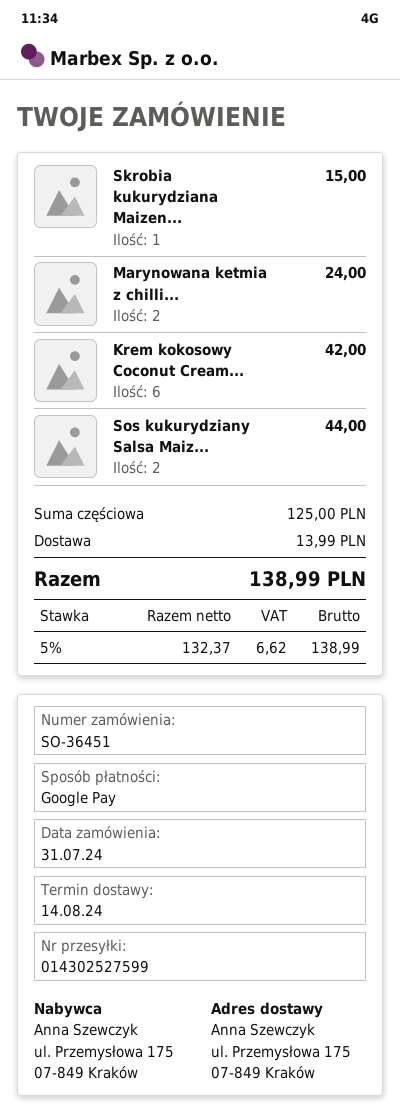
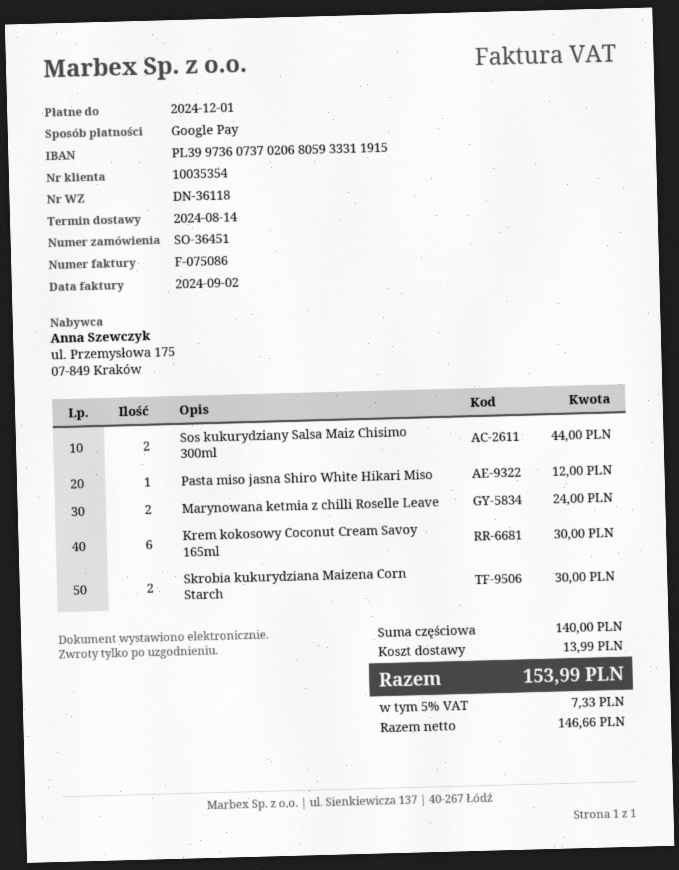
Skrobia kukurydziana Maizen...: 1 for 15.00 -> 2 for 30.00
Krem kokosowy Coconut Cream...: 6 for 42.00 -> 6 for 30.00
Pasta miso jasna Shiro White Hikari Miso: none -> 1 for 12.00
subtotal: 125.00 -> 140.00
net: 132.37 -> 146.66
tax: 5% = 6.62 -> 5% = 7.33
total: 138.99 -> 153.99

